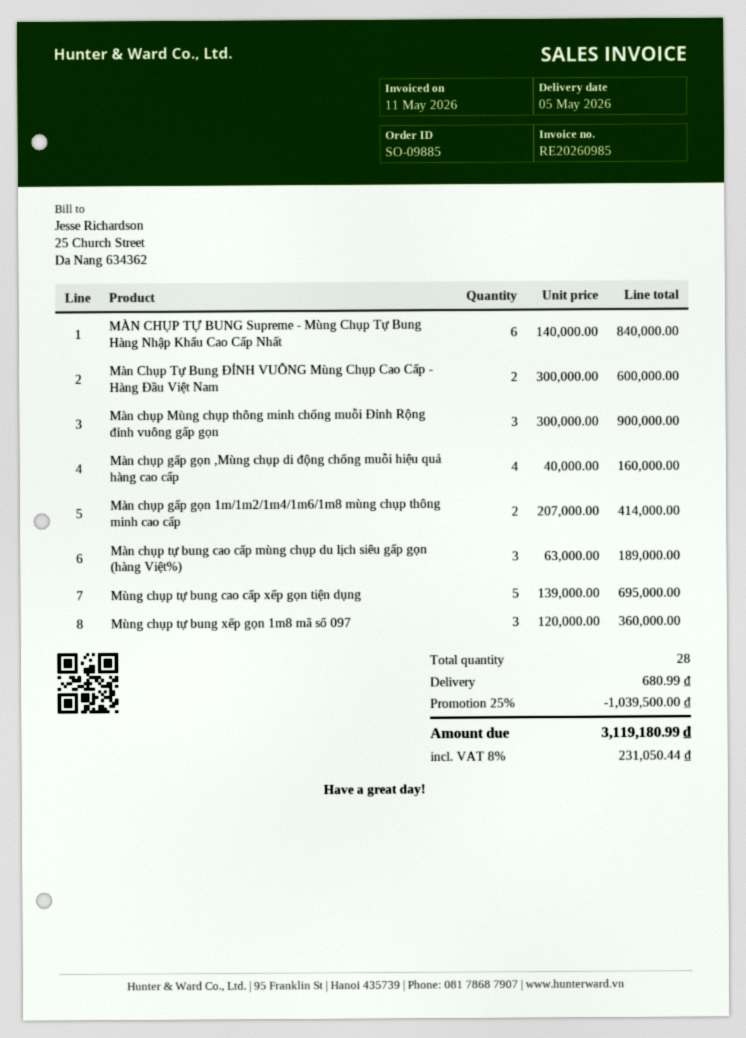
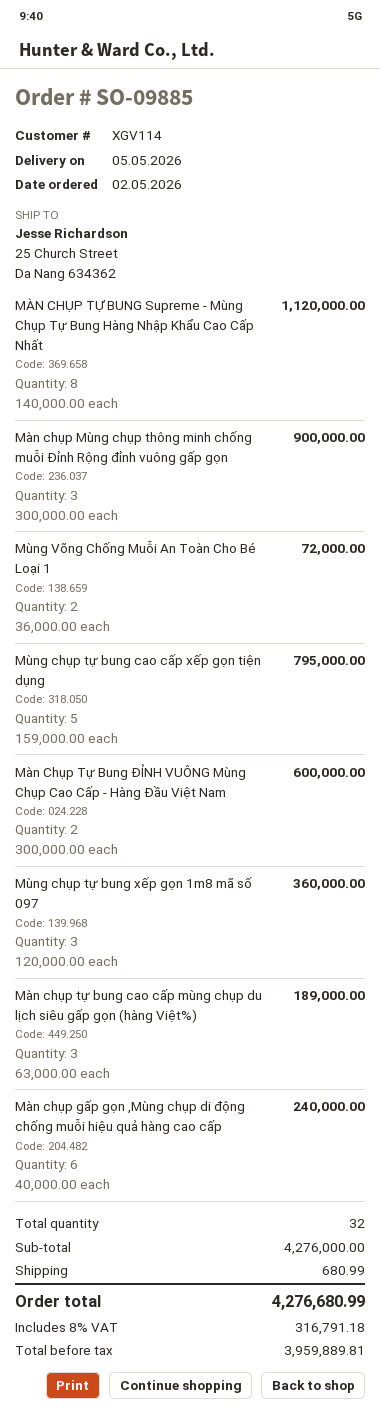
MÀN CHỤP TỰ BUNG Supreme - Mùng Chụp Tự Bung Hàng Nhập Khẩu Cao Cấp Nhất: 6 x 140000.00 = 840000.00 -> 8 x 140000.00 = 1120000.00
Màn chụp gấp gọn ,Mùng chụp di động chống muỗi hiệu quả hàng cao cấp: 4 x 40000.00 = 160000.00 -> 6 x 40000.00 = 240000.00
Màn chụp gấp gọn 1m/1m2/1m4/1m6/1m8 mùng chụp thông minh cao cấp: 2 x 207000.00 = 414000.00 -> none
Mùng chụp tự bung cao cấp xếp gọn tiện dụng: 5 x 139000.00 = 695000.00 -> 5 x 159000.00 = 795000.00
Mùng Võng Chống Muỗi An Toàn Cho Bé Loại 1: none -> 2 x 36000.00 = 72000.00
total quantity: 28 -> 32
discount: 25% = 1039500.00 -> none
tax: 8% = 231050.44 -> 8% = 316791.18
total: 3119180.99 -> 4276680.99

